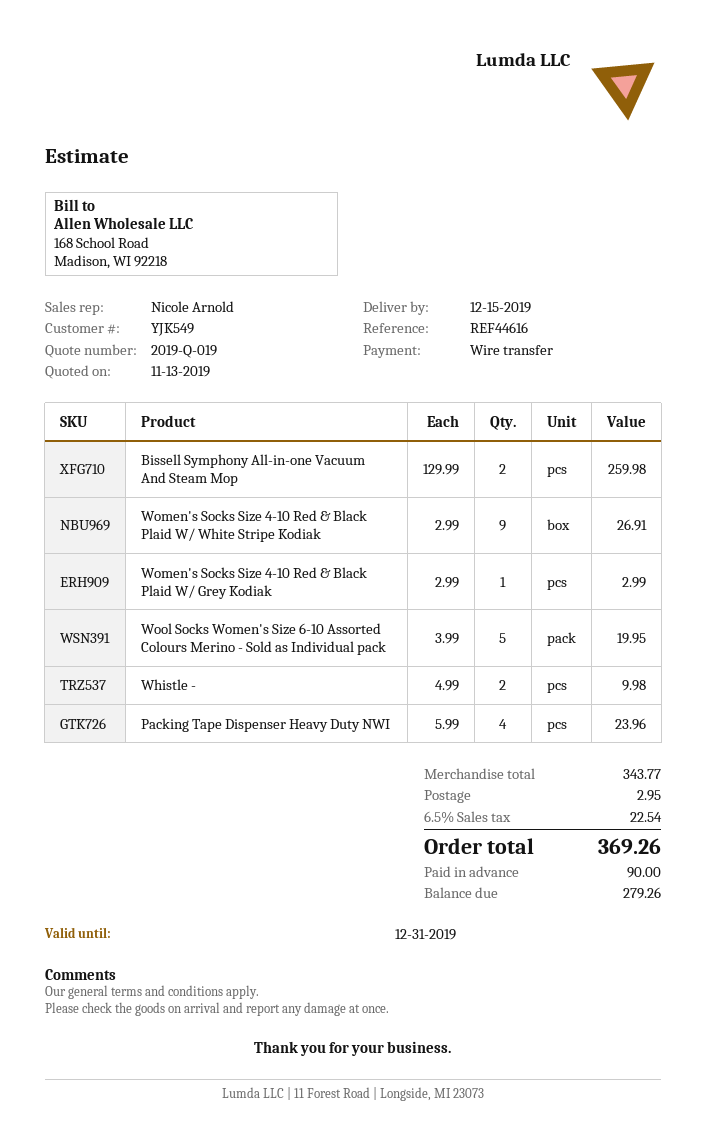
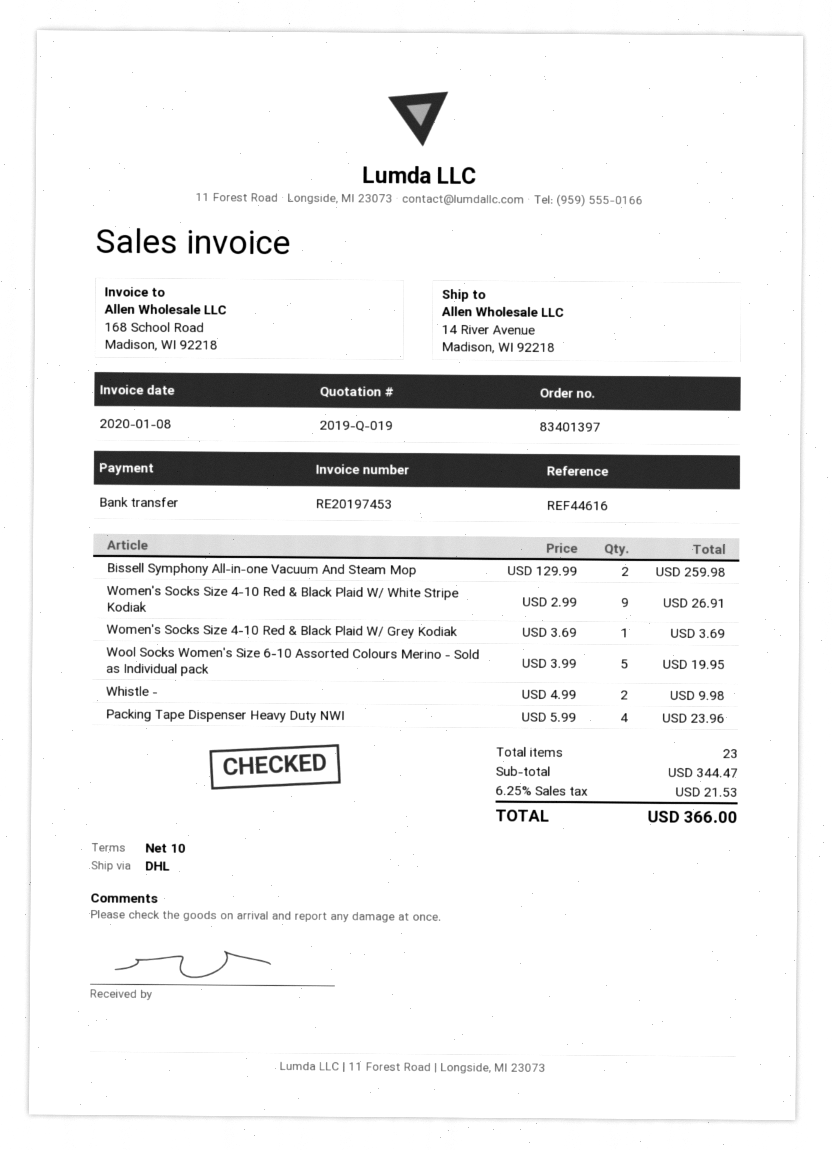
Women's Socks Size 4-10 Red & Black Plaid W/ Grey Kodiak: 1 x 2.99 = 2.99 -> 1 x 3.69 = 3.69
subtotal: 343.77 -> 344.47
shipping: 2.95 -> none
tax: 6.5% = 22.54 -> 6.25% = 21.53
total: 369.26 -> 366.00

